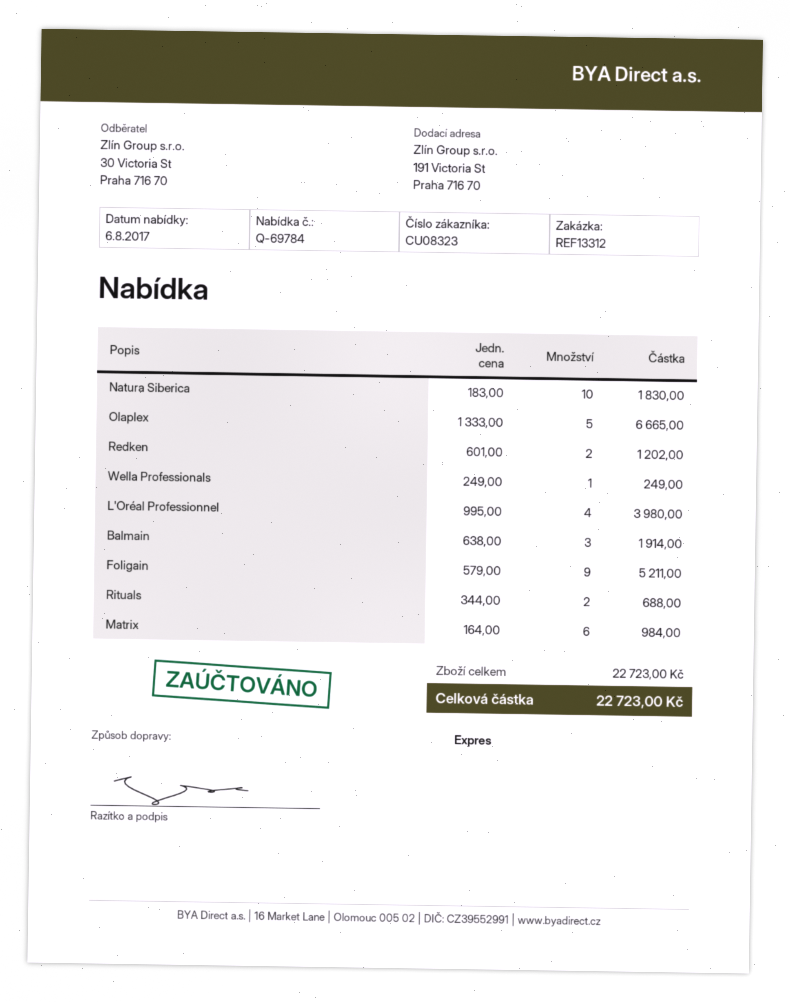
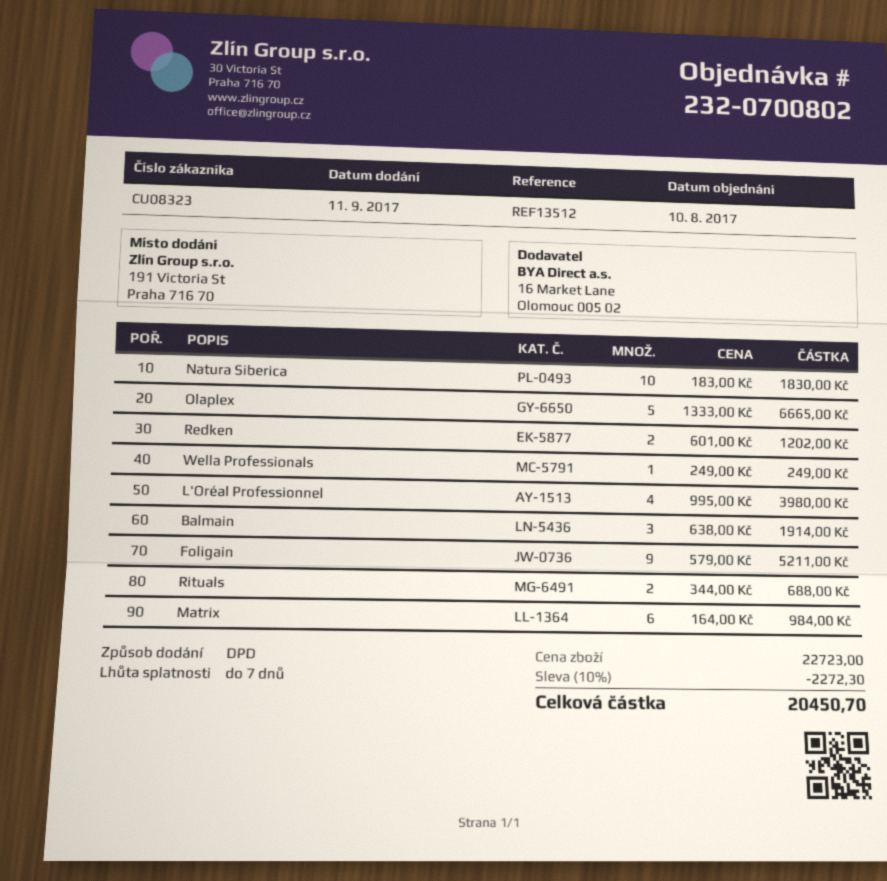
reference: REF13312 -> REF13512
shipping method: express -> DPD
discount: none -> 10% = 2272.30
total: 22723.00 -> 20450.70

